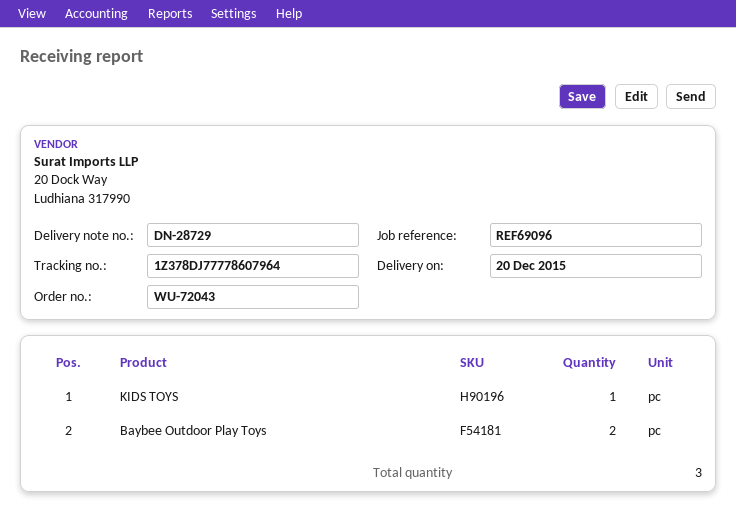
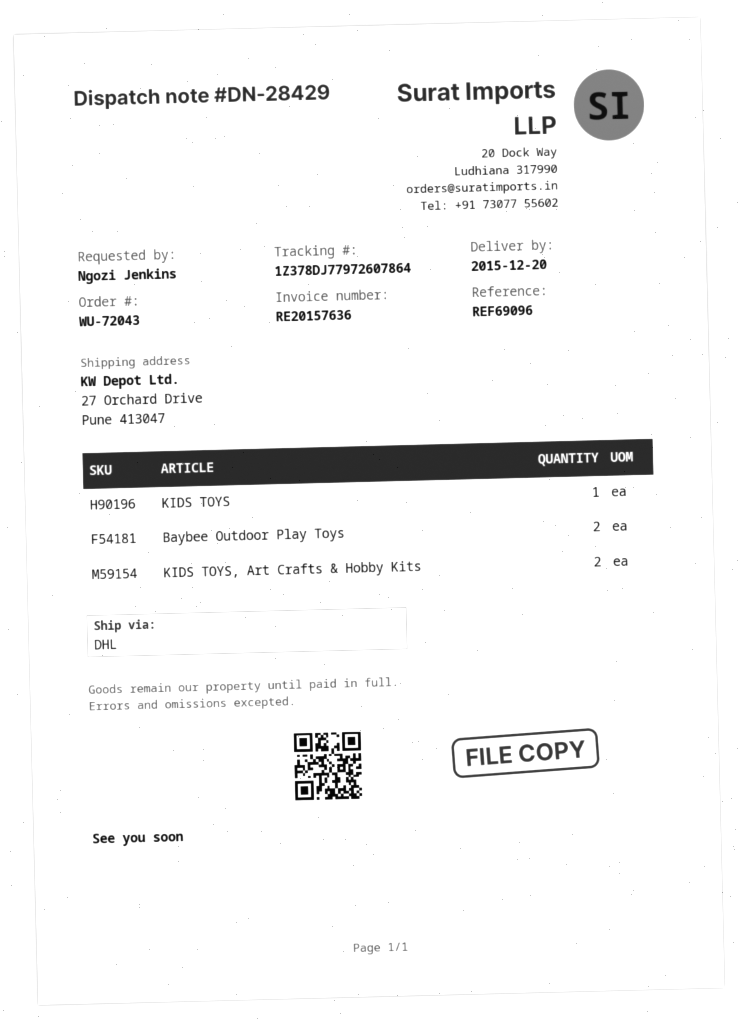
delivery note number: DN-28729 -> DN-28429
tracking number: 1Z378DJ77778607964 -> 1Z378DJ77972607864
KIDS TOYS, Art Crafts & Hobby Kits: none -> 2

